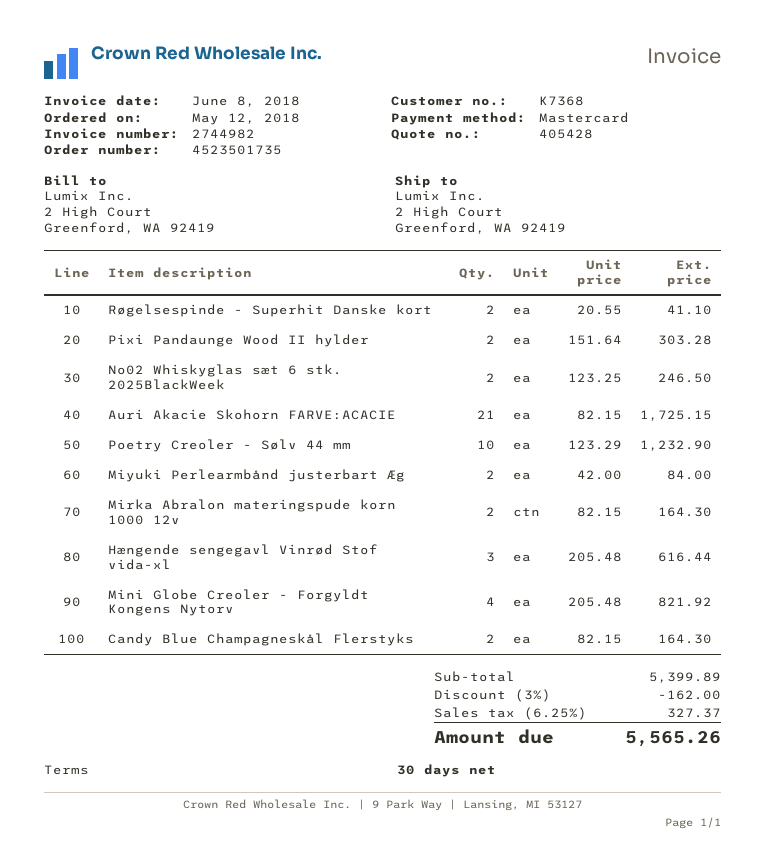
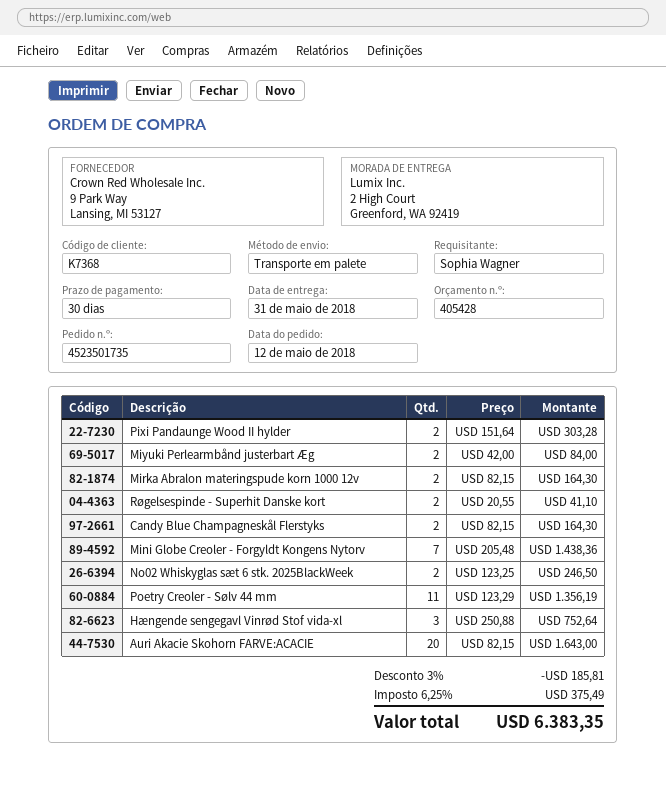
Auri Akacie Skohorn FARVE:ACACIE: 21 x 82.15 = 1725.15 -> 20 x 82.15 = 1643.00
Poetry Creoler - Sølv 44 mm: 10 x 123.29 = 1232.90 -> 11 x 123.29 = 1356.19
Hængende sengegavl Vinrød Stof vida-xl: 3 x 205.48 = 616.44 -> 3 x 250.88 = 752.64
Mini Globe Creoler - Forgyldt Kongens Nytorv: 4 x 205.48 = 821.92 -> 7 x 205.48 = 1438.36
discount: 3% = 162.00 -> 3% = 185.81
tax: 6.25% = 327.37 -> 6.25% = 375.49
total: 5565.26 -> 6383.35

